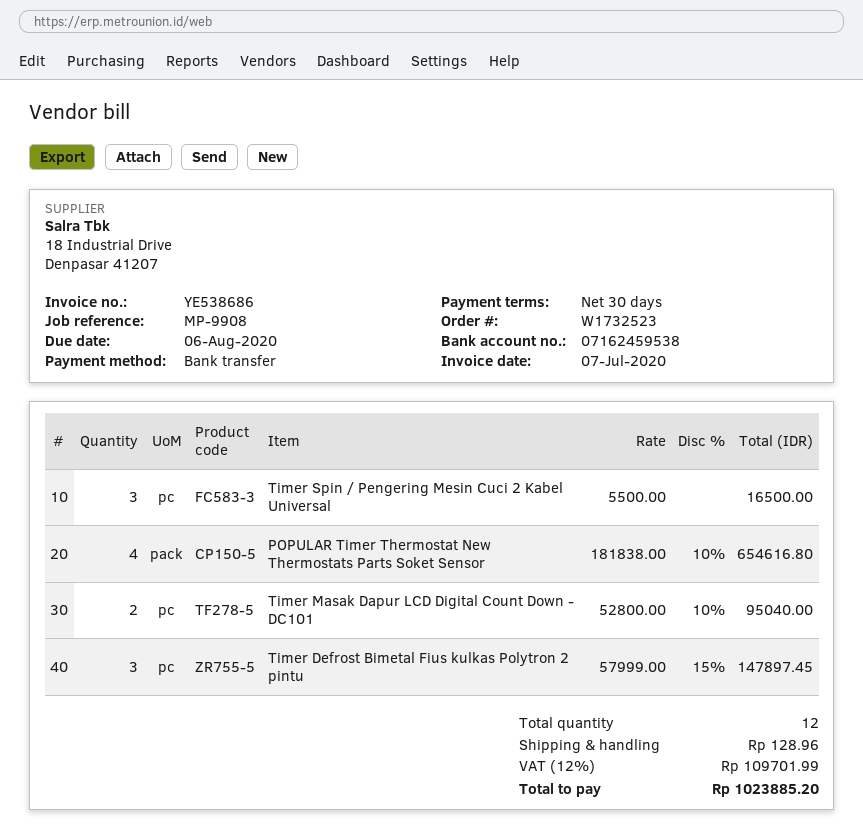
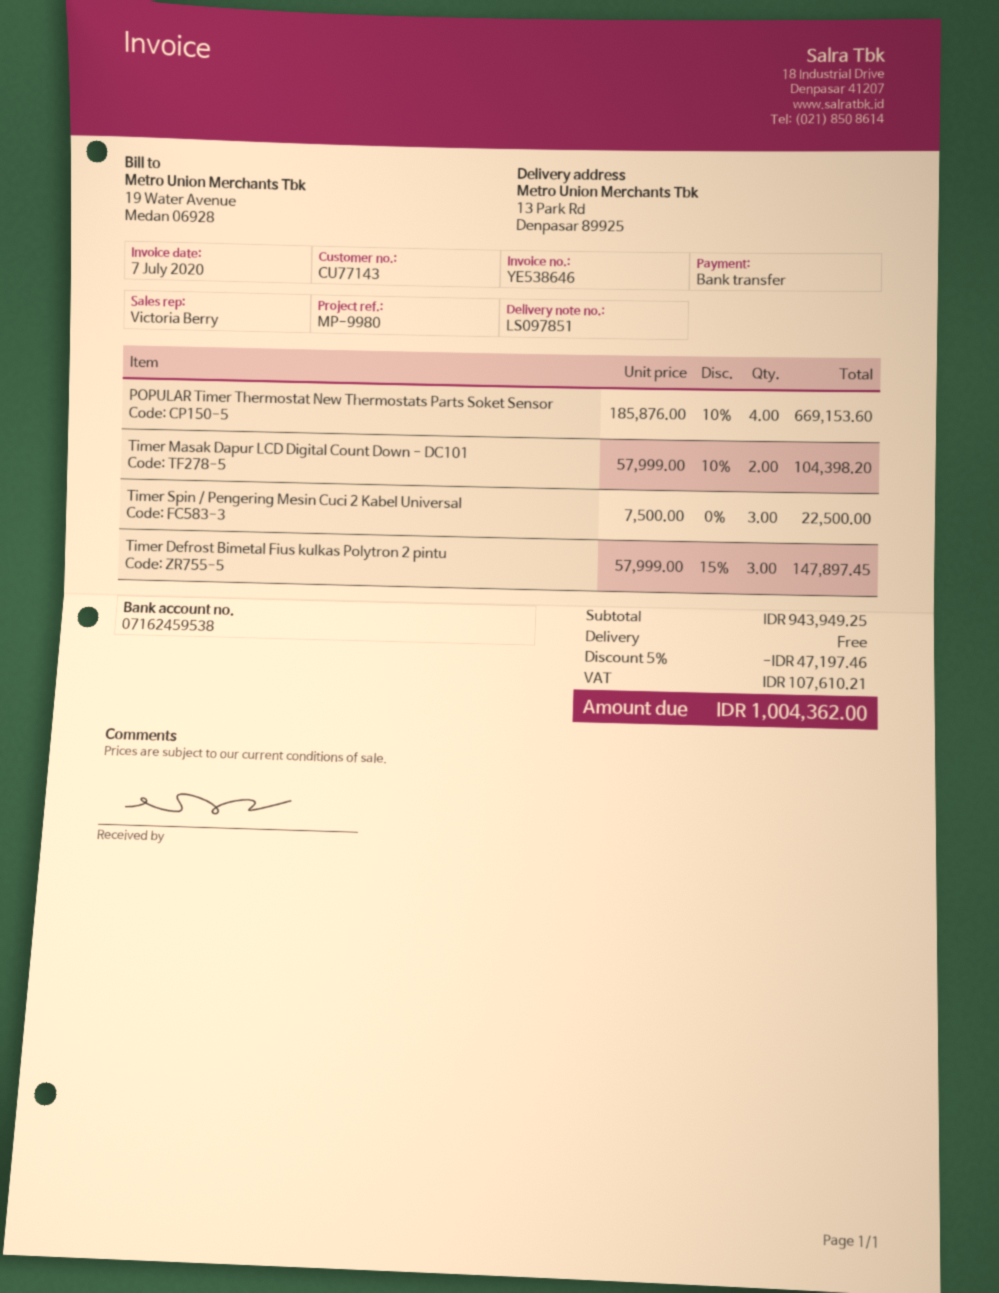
invoice number: YE538686 -> YE538646
reference: MP-9908 -> MP-9980
Timer Spin / Pengering Mesin Cuci 2 Kabel Universal: 3 x 5500.00 = 16500.00 -> 3 x 7500.00 = 22500.00
POPULAR Timer Thermostat New Thermostats Parts Soket Sensor: 4 x 181838.00 - 10% = 654616.80 -> 4 x 185876.00 - 10% = 669153.60
Timer Masak Dapur LCD Digital Count Down - DC101: 2 x 52800.00 - 10% = 95040.00 -> 2 x 57999.00 - 10% = 104398.20
discount: none -> 5% = 47197.46
shipping: 128.96 -> 0.00
tax: 109701.99 -> 107610.21
total: 1023885.20 -> 1004362.00

